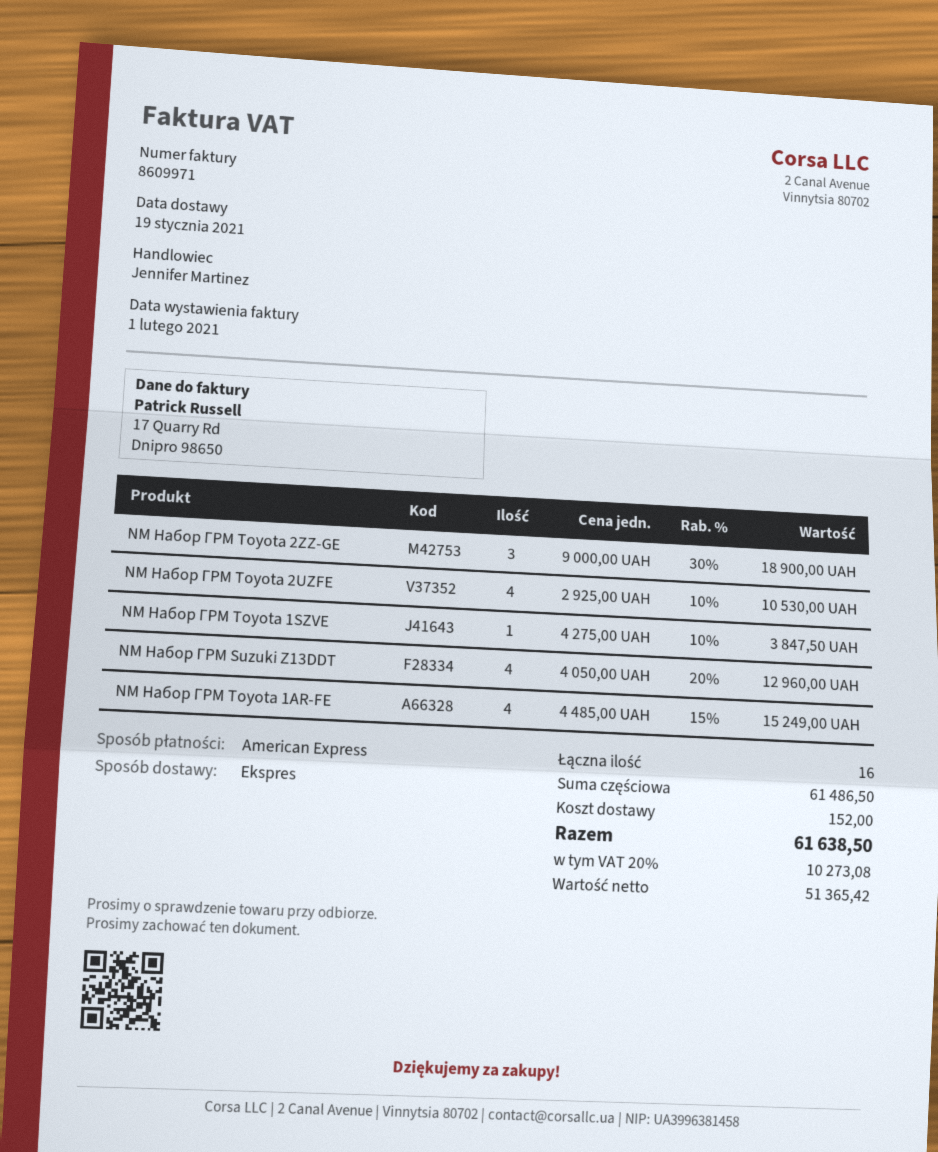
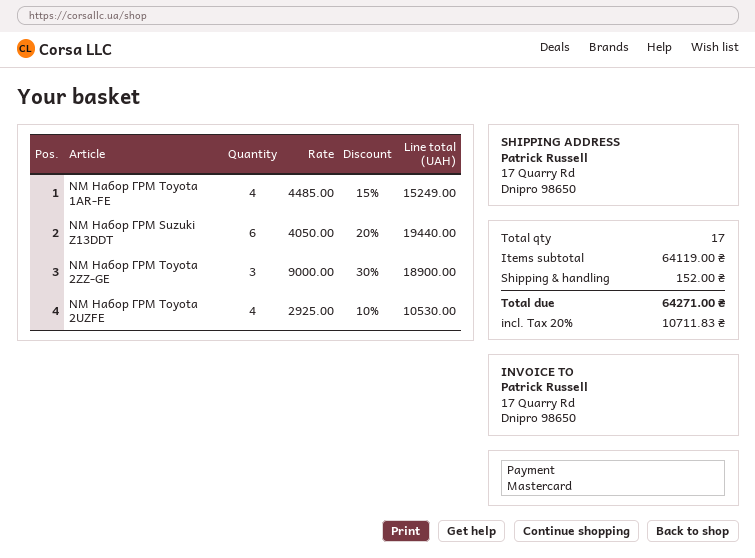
payment method: American Express -> Mastercard
NM Набор ГРМ Toyota 1SZVE: 1 x 4275.00 - 10% = 3847.50 -> none
NM Набор ГРМ Suzuki Z13DDT: 4 x 4050.00 - 20% = 12960.00 -> 6 x 4050.00 - 20% = 19440.00
total quantity: 16 -> 17
subtotal: 61486.50 -> 64119.00
tax: 20% = 10273.08 -> 20% = 10711.83
total: 61638.50 -> 64271.00

